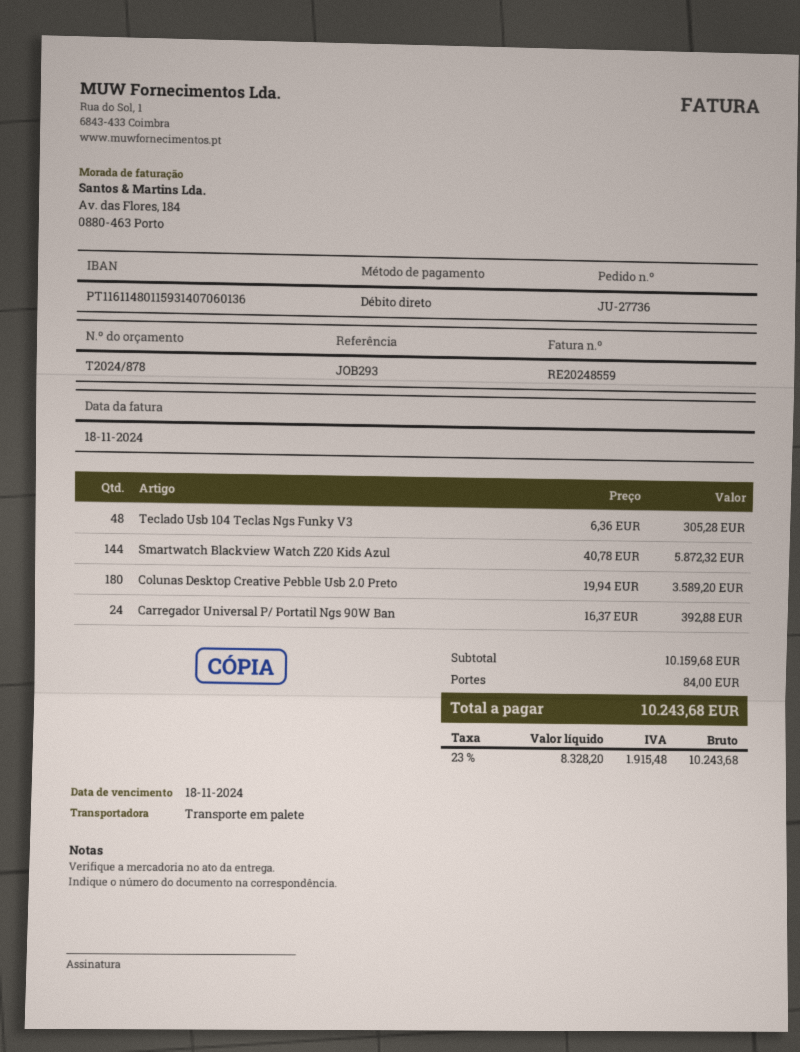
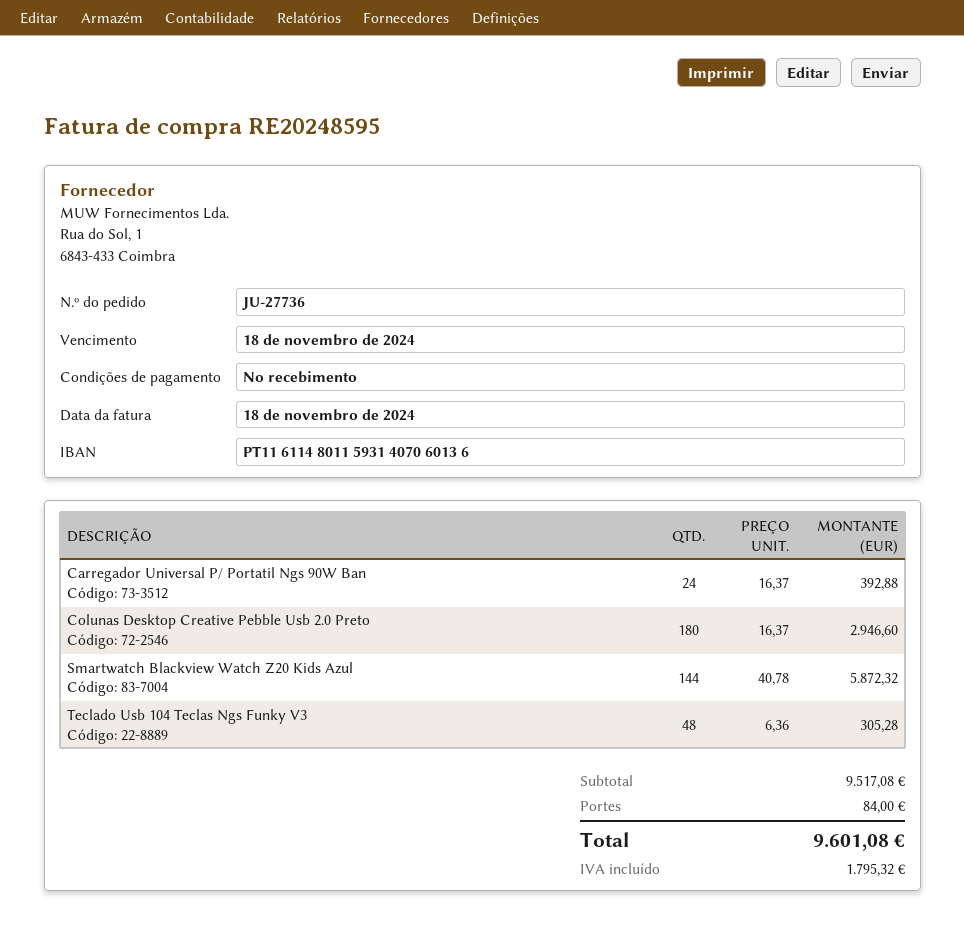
invoice number: RE20248559 -> RE20248595
Colunas Desktop Creative Pebble Usb 2.0 Preto: 180 x 19.94 = 3589.20 -> 180 x 16.37 = 2946.60
subtotal: 10159.68 -> 9517.08
tax: 1915.48 -> 1795.32
total: 10243.68 -> 9601.08

